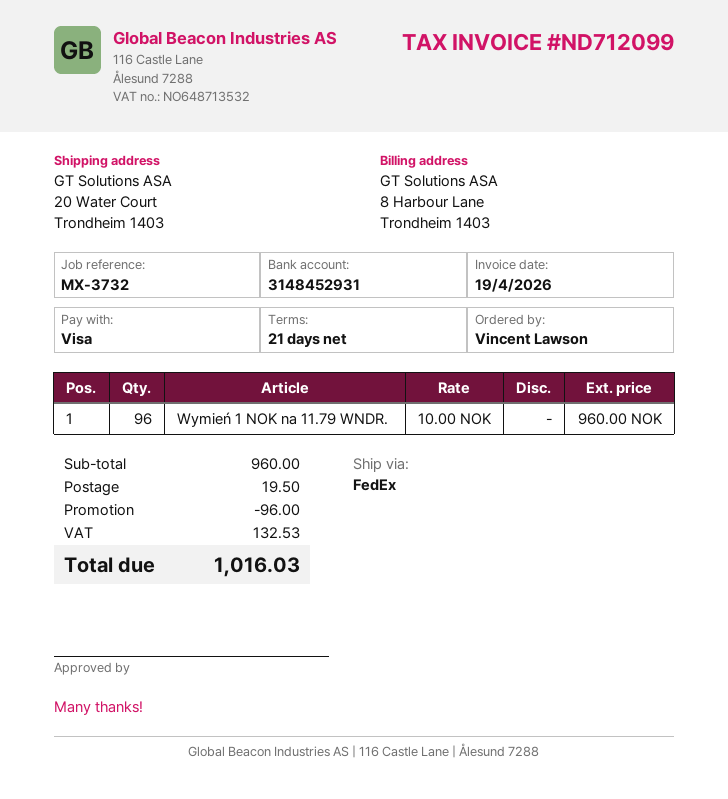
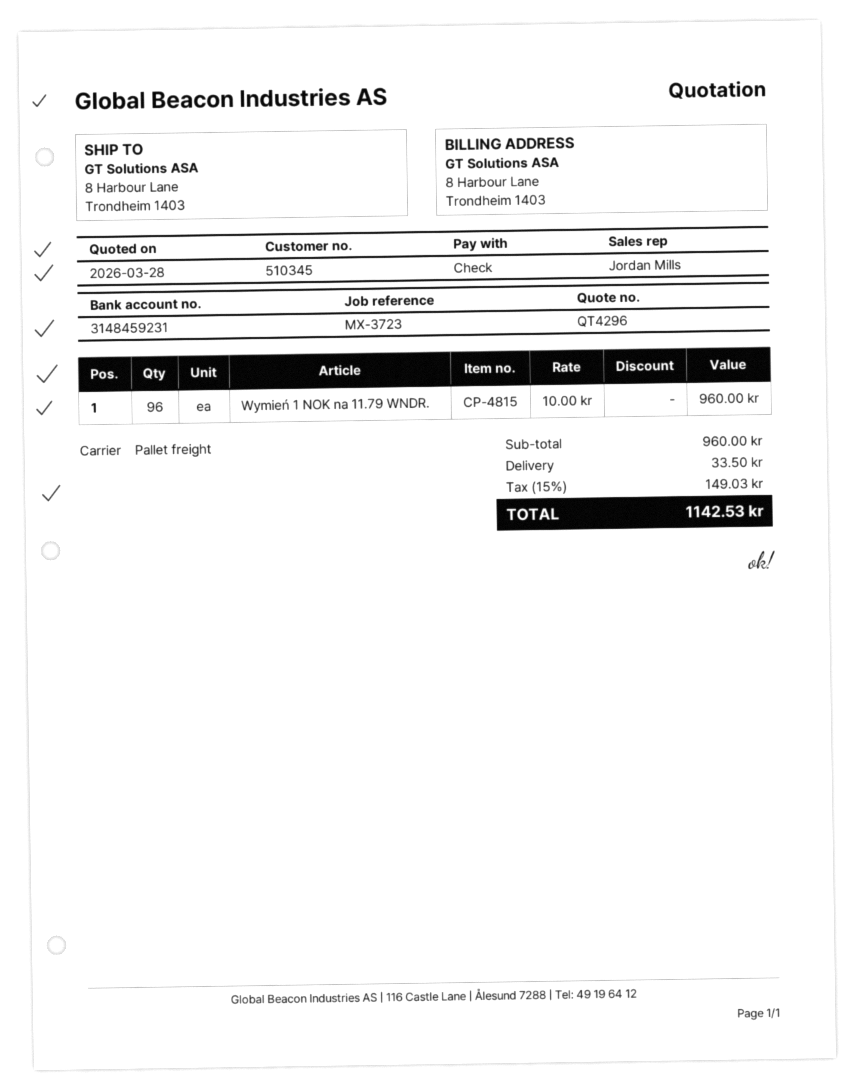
reference: MX-3732 -> MX-3723
payment method: Visa -> cheque
bank account: 3148452931 -> 3148459231
shipping method: FedEx -> pallet freight
ship to: 20 Water Court, Trondheim 1403 -> 8 Harbour Lane, Trondheim 1403
discount: 96.00 -> none
shipping: 19.50 -> 33.50
tax: 132.53 -> 149.03
total: 1016.03 -> 1142.53

